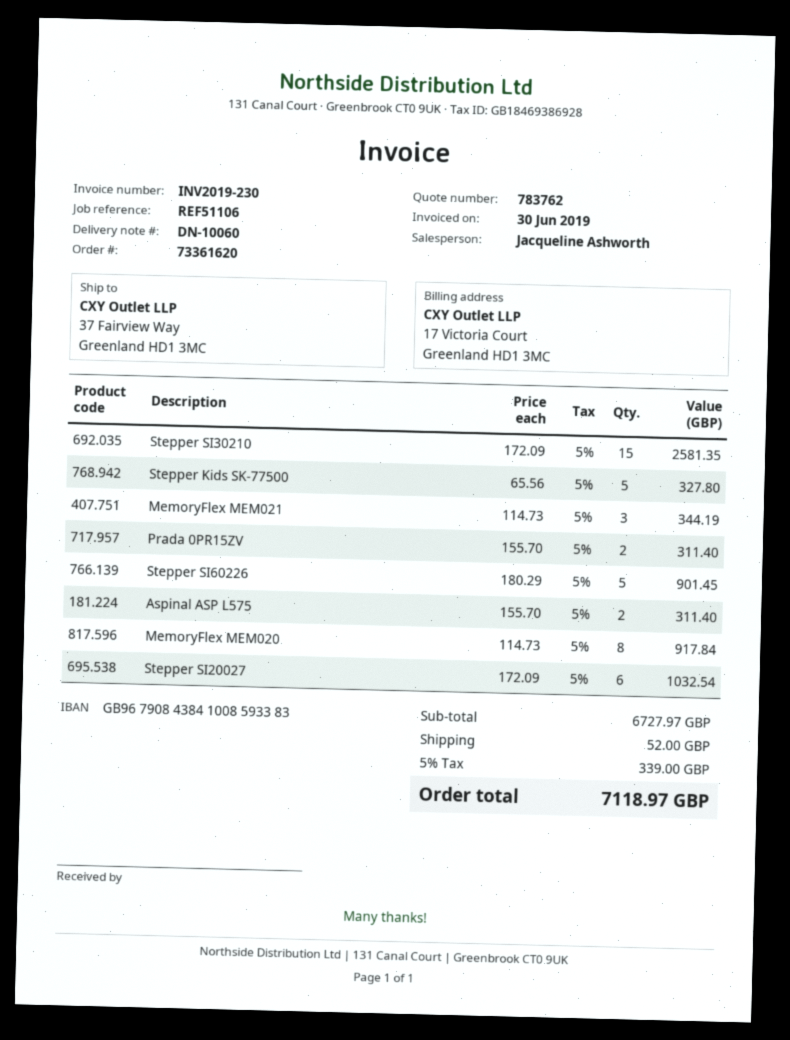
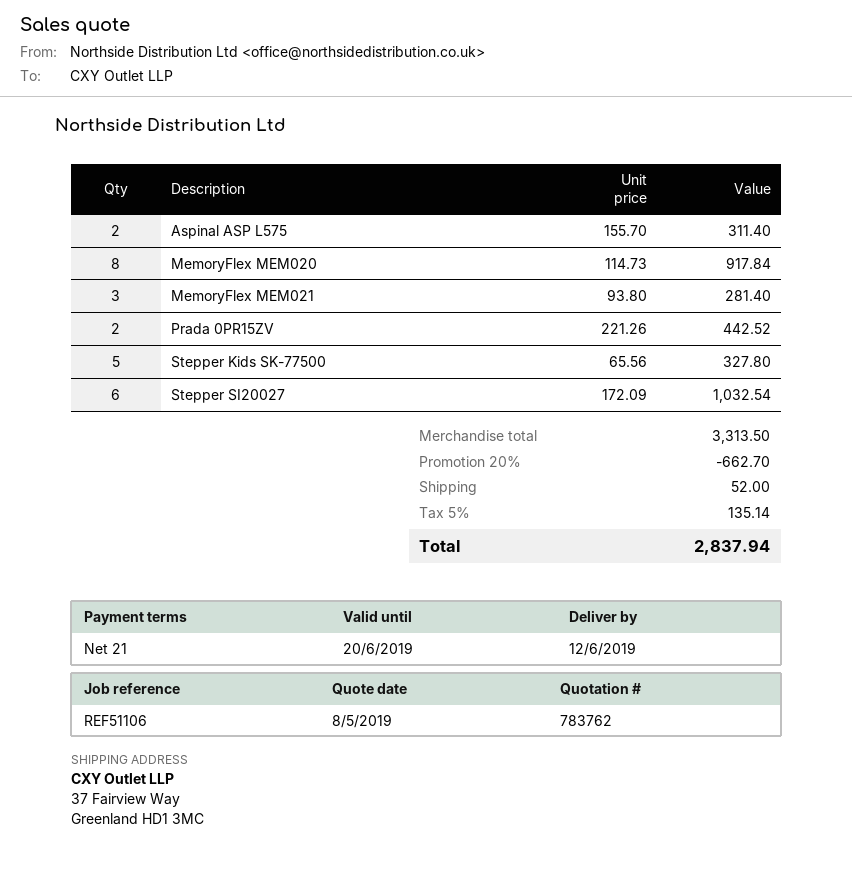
Stepper SI30210: 15 x 172.09 = 2581.35 -> none
MemoryFlex MEM021: 3 x 114.73 = 344.19 -> 3 x 93.80 = 281.40
Prada 0PR15ZV: 2 x 155.70 = 311.40 -> 2 x 221.26 = 442.52
Stepper SI60226: 5 x 180.29 = 901.45 -> none
subtotal: 6727.97 -> 3313.50
discount: none -> 20% = 662.70
tax: 5% = 339.00 -> 5% = 135.14
total: 7118.97 -> 2837.94

